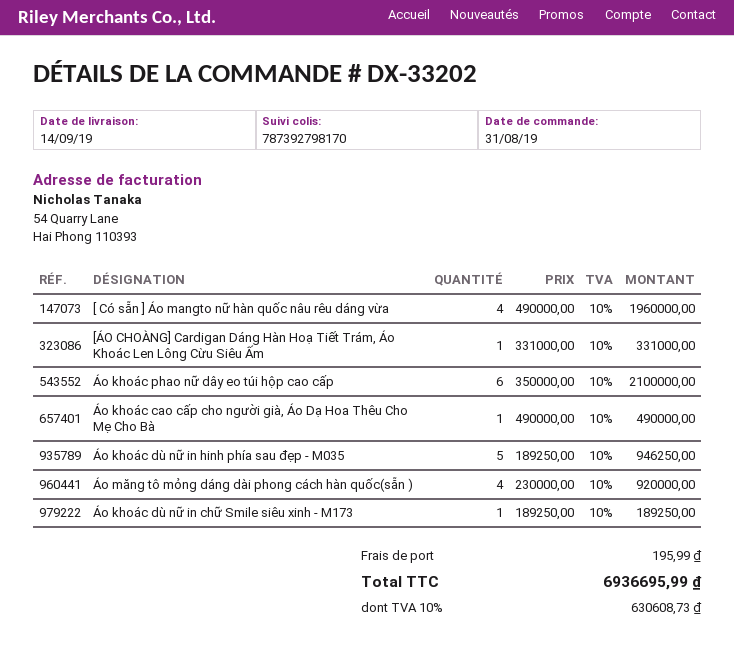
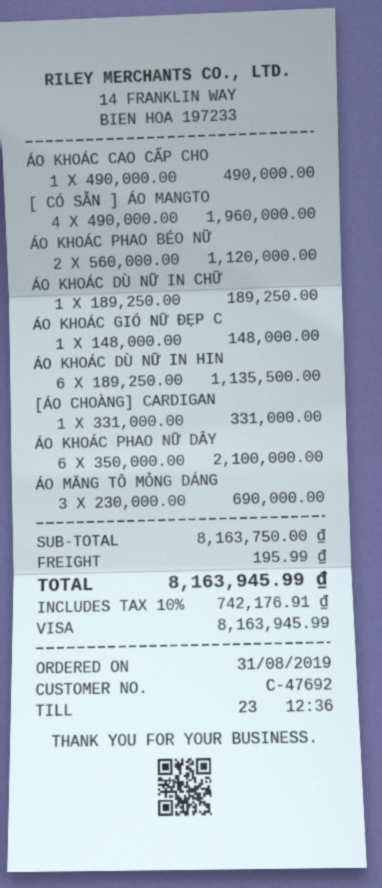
Áo khoác dù nữ in hinh phía sau đẹp - M035: 5 x 189250.00 = 946250.00 -> 6 x 189250.00 = 1135500.00
Áo măng tô mỏng dáng dài phong cách hàn quốc(sẵn ): 4 x 230000.00 = 920000.00 -> 3 x 230000.00 = 690000.00
ÁO KHOÁC PHAO BÉO NỮ: none -> 2 x 560000.00 = 1120000.00
ÁO KHOÁC GIÓ NỮ ĐẸP C: none -> 1 x 148000.00 = 148000.00
tax: 10% = 630608.73 -> 10% = 742176.91
total: 6936695.99 -> 8163945.99

